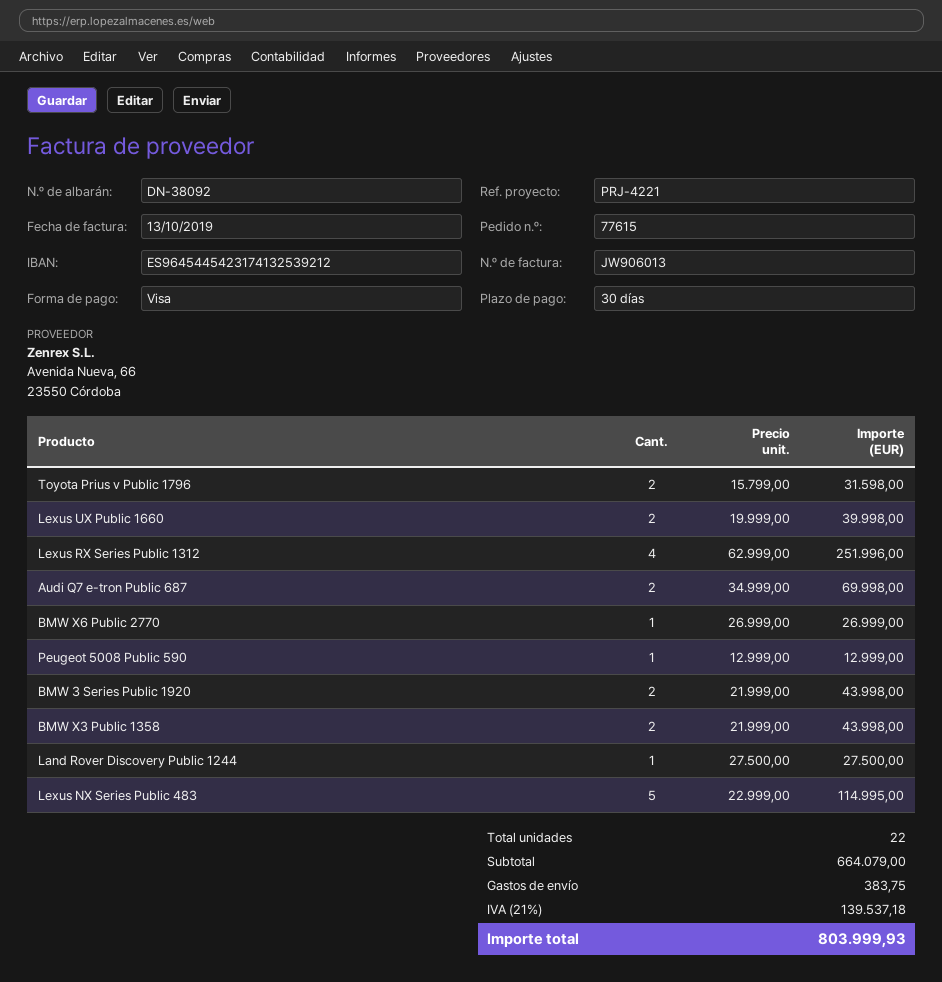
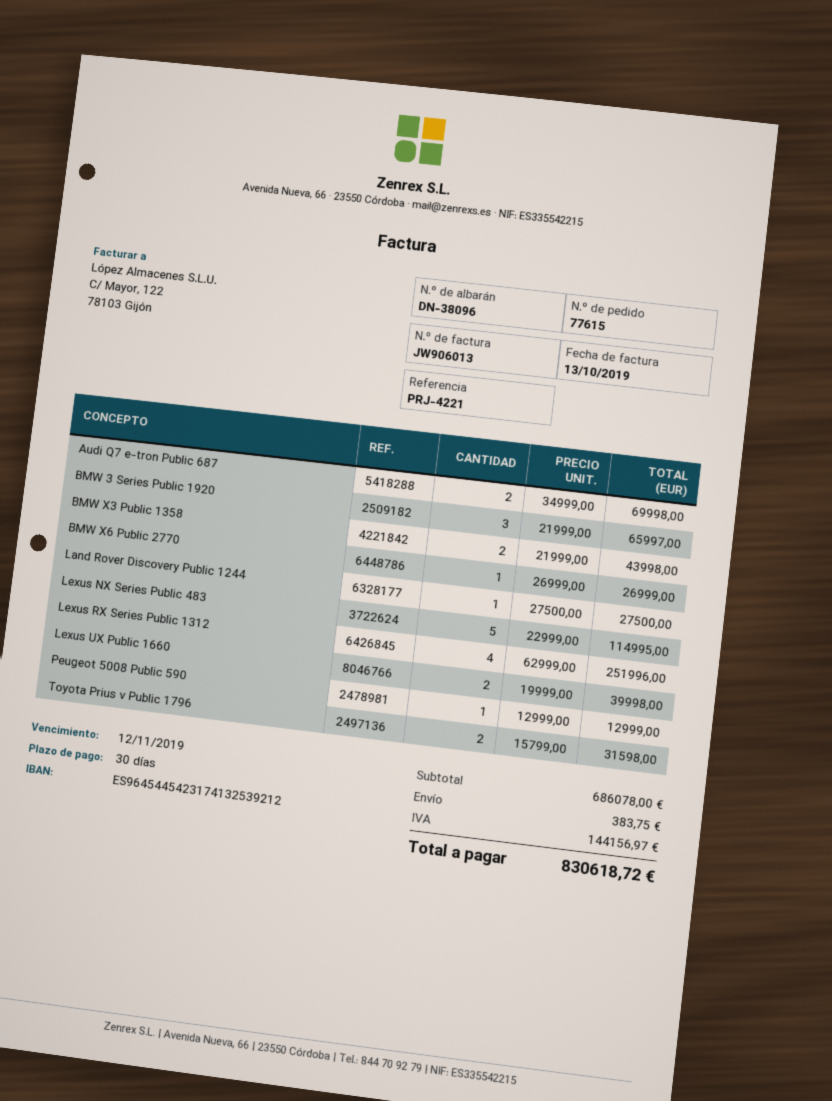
delivery note number: DN-38092 -> DN-38096
BMW 3 Series Public 1920: 2 x 21999.00 = 43998.00 -> 3 x 21999.00 = 65997.00
subtotal: 664079.00 -> 686078.00
tax: 139537.18 -> 144156.97
total: 803999.93 -> 830618.72

